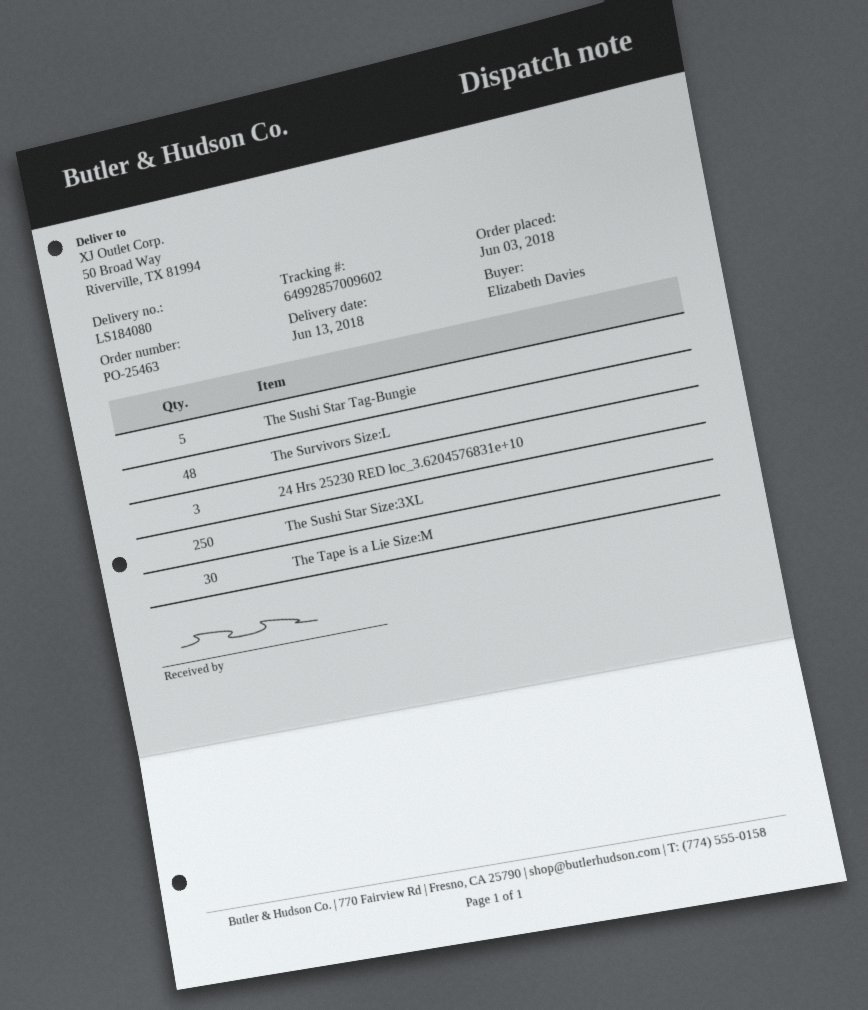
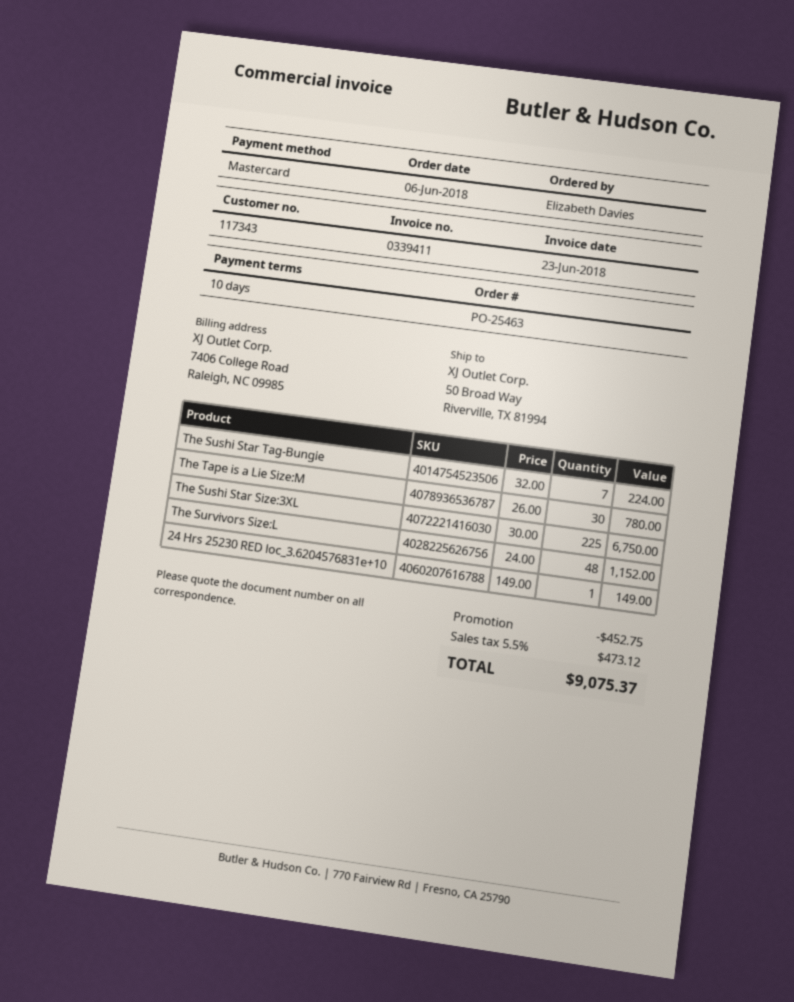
order date: 2018-06-03 -> 2018-06-06
The Sushi Star Tag-Bungie: 5 -> 7
24 Hrs 25230 RED loc_3.6204576831e+10: 3 -> 1
The Sushi Star Size:3XL: 250 -> 225

